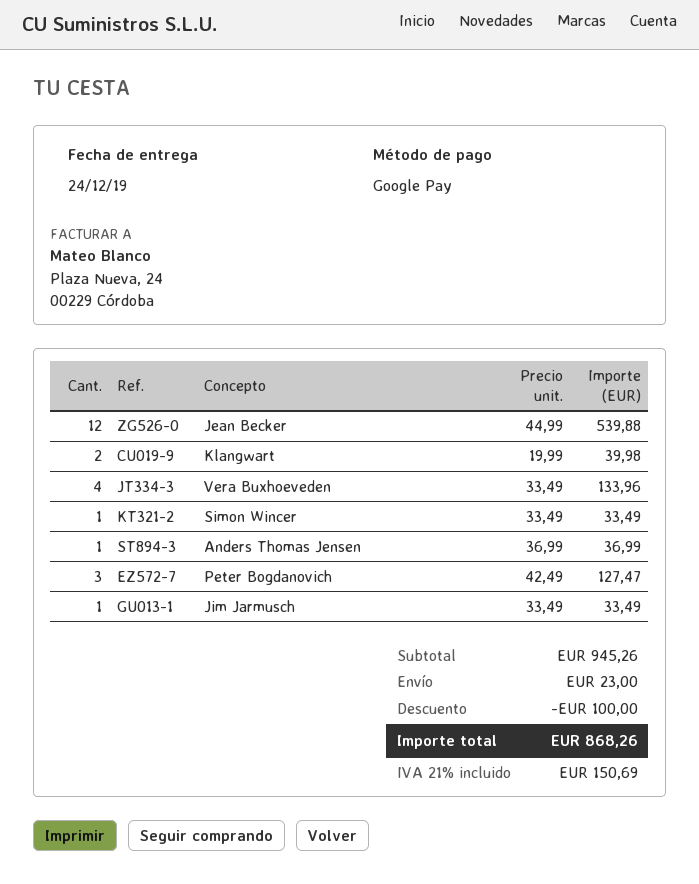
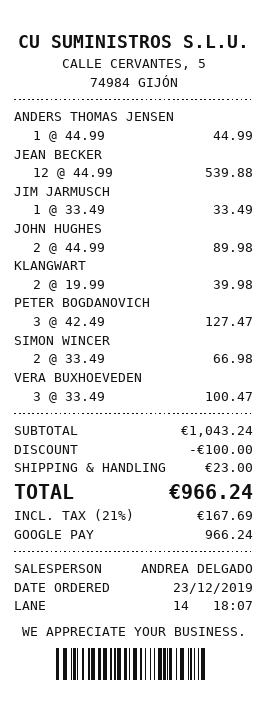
Vera Buxhoeveden: 4 x 33.49 = 133.96 -> 3 x 33.49 = 100.47
Simon Wincer: 1 x 33.49 = 33.49 -> 2 x 33.49 = 66.98
Anders Thomas Jensen: 1 x 36.99 = 36.99 -> 1 x 44.99 = 44.99
JOHN HUGHES: none -> 2 x 44.99 = 89.98
subtotal: 945.26 -> 1043.24
tax: 21% = 150.69 -> 21% = 167.69
total: 868.26 -> 966.24

